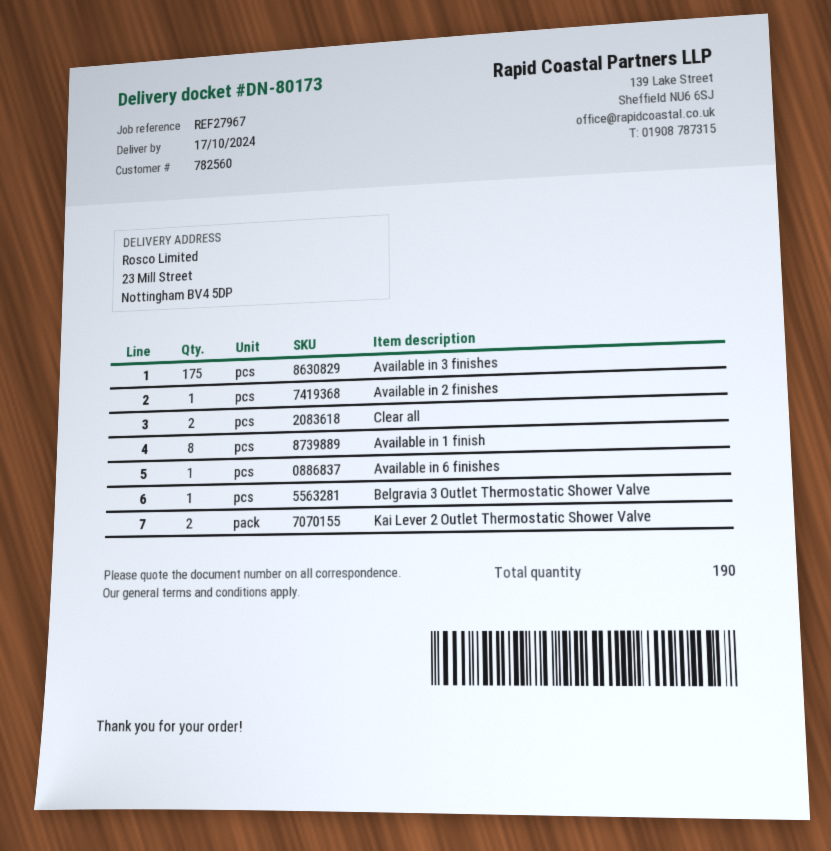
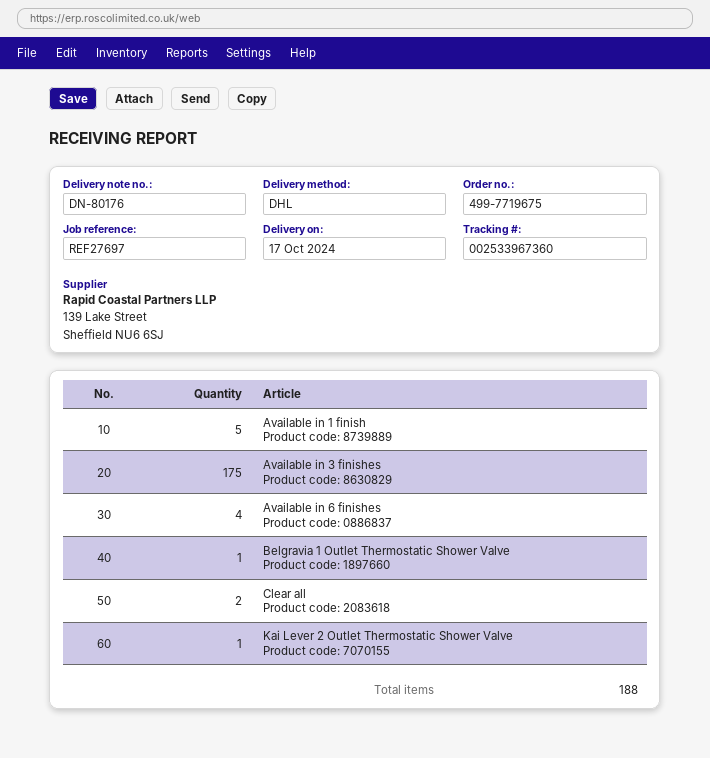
delivery note number: DN-80173 -> DN-80176
reference: REF27967 -> REF27697
Available in 2 finishes: 1 -> none
Available in 1 finish: 8 -> 5
Available in 6 finishes: 1 -> 4
Belgravia 3 Outlet Thermostatic Shower Valve: 1 -> none
Kai Lever 2 Outlet Thermostatic Shower Valve: 2 -> 1
Belgravia 1 Outlet Thermostatic Shower Valve: none -> 1
total quantity: 190 -> 188

